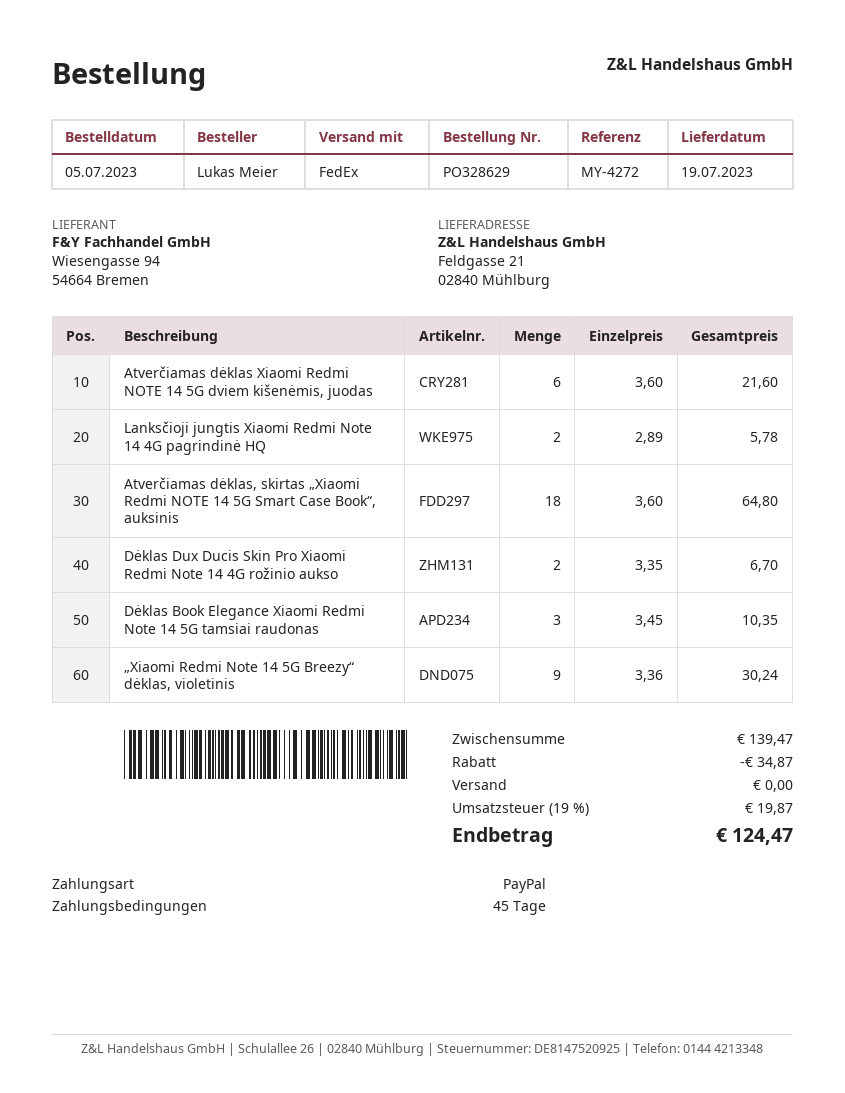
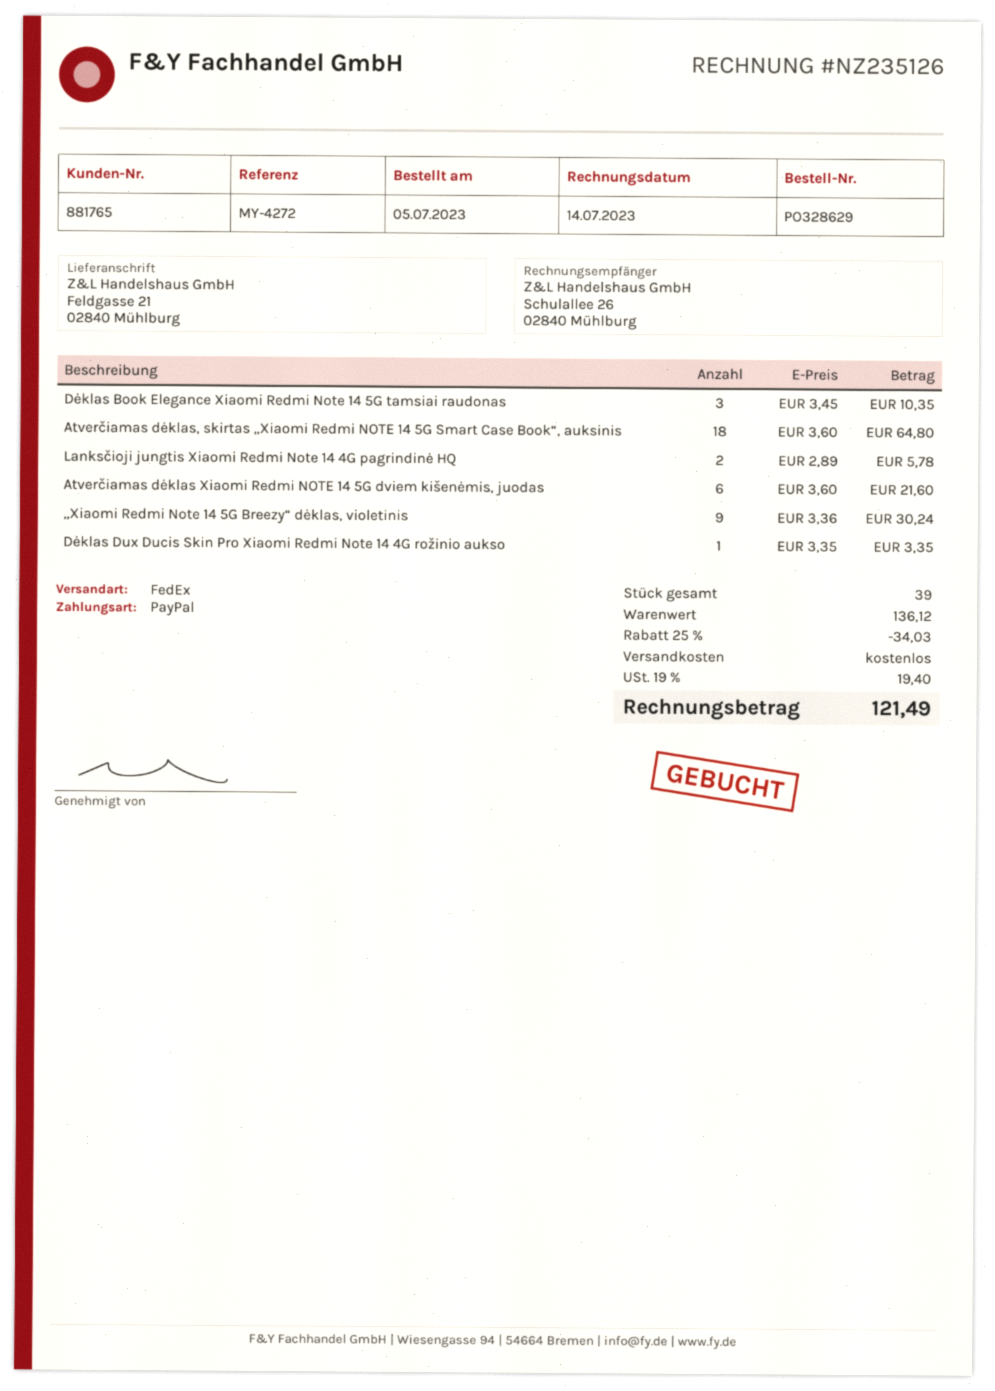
Dėklas Dux Ducis Skin Pro Xiaomi Redmi Note 14 4G rožinio aukso: 2 x 3.35 = 6.70 -> 1 x 3.35 = 3.35
subtotal: 139.47 -> 136.12
discount: 34.87 -> 34.03
tax: 19% = 19.87 -> 19% = 19.40
total: 124.47 -> 121.49

